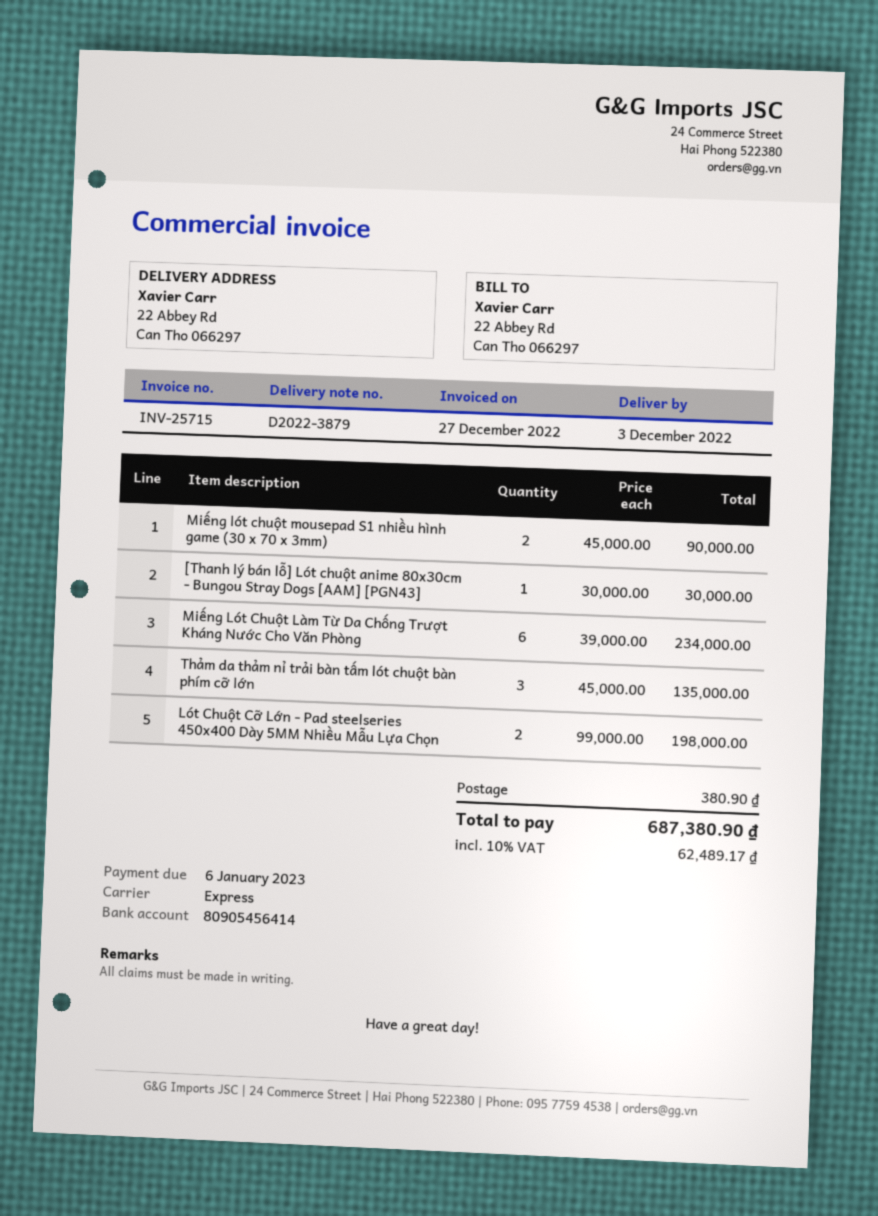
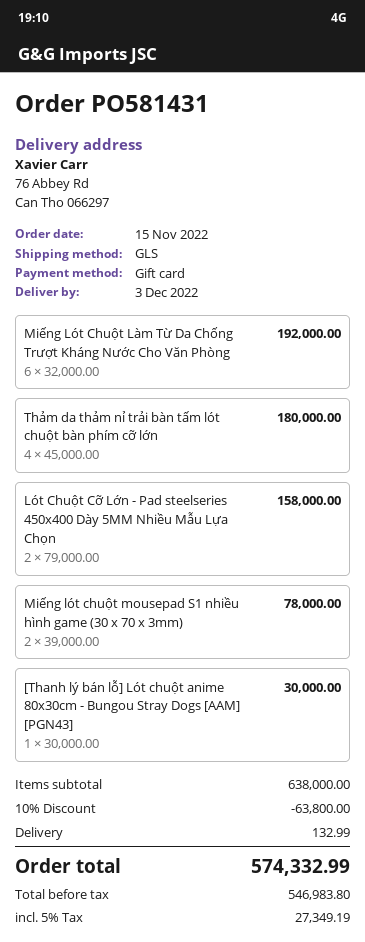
shipping method: express -> GLS
ship to: 22 Abbey Rd, Can Tho 066297 -> 76 Abbey Rd, Can Tho 066297
Miếng lót chuột mousepad S1 nhiều hình game (30 x 70 x 3mm): 2 x 45000.00 = 90000.00 -> 2 x 39000.00 = 78000.00
Miếng Lót Chuột Làm Từ Da Chống Trượt Kháng Nước Cho Văn Phòng: 6 x 39000.00 = 234000.00 -> 6 x 32000.00 = 192000.00
Thảm da thảm nỉ trải bàn tấm lót chuột bàn phím cỡ lớn: 3 x 45000.00 = 135000.00 -> 4 x 45000.00 = 180000.00
Lót Chuột Cỡ Lớn - Pad steelseries 450x400 Dày 5MM Nhiều Mẫu Lựa Chọn: 2 x 99000.00 = 198000.00 -> 2 x 79000.00 = 158000.00
discount: none -> 10% = 63800.00
shipping: 380.90 -> 132.99
tax: 10% = 62489.17 -> 5% = 27349.19
total: 687380.90 -> 574332.99

